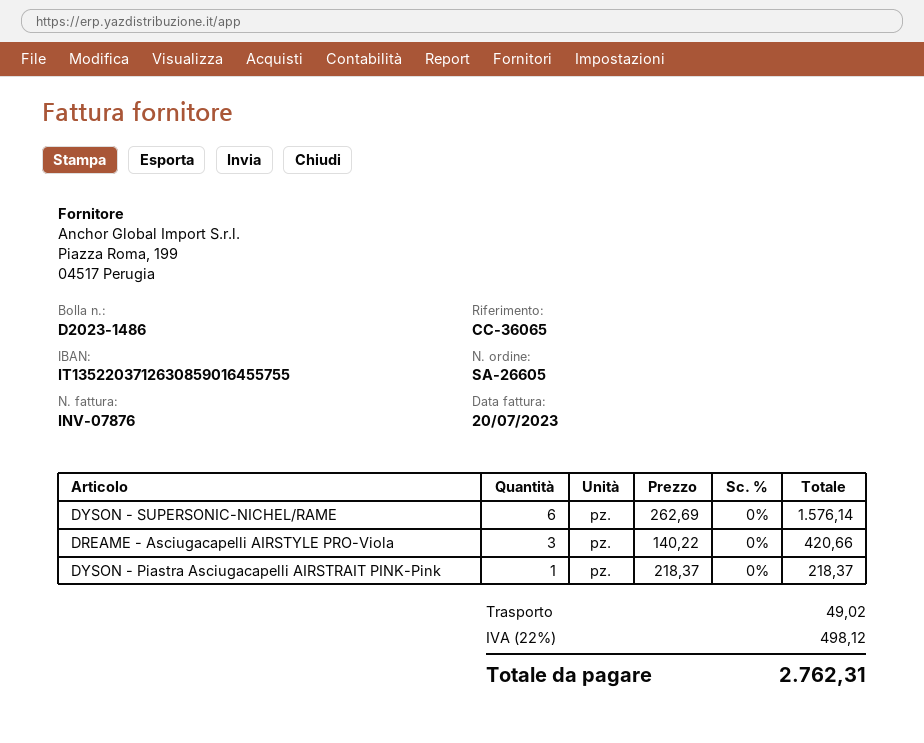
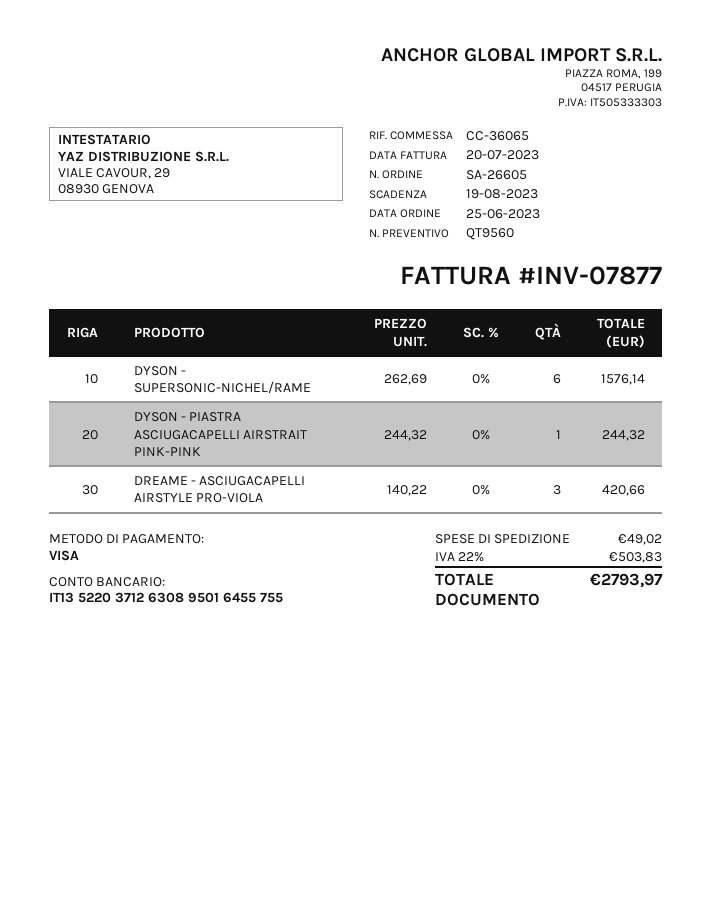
invoice number: INV-07876 -> INV-07877
bank account: IT1352203712630859016455755 -> IT1352203712630895016455755
DYSON - Piastra Asciugacapelli AIRSTRAIT PINK-Pink: 1 x 218.37 = 218.37 -> 1 x 244.32 = 244.32
tax: 22% = 498.12 -> 22% = 503.83
total: 2762.31 -> 2793.97

